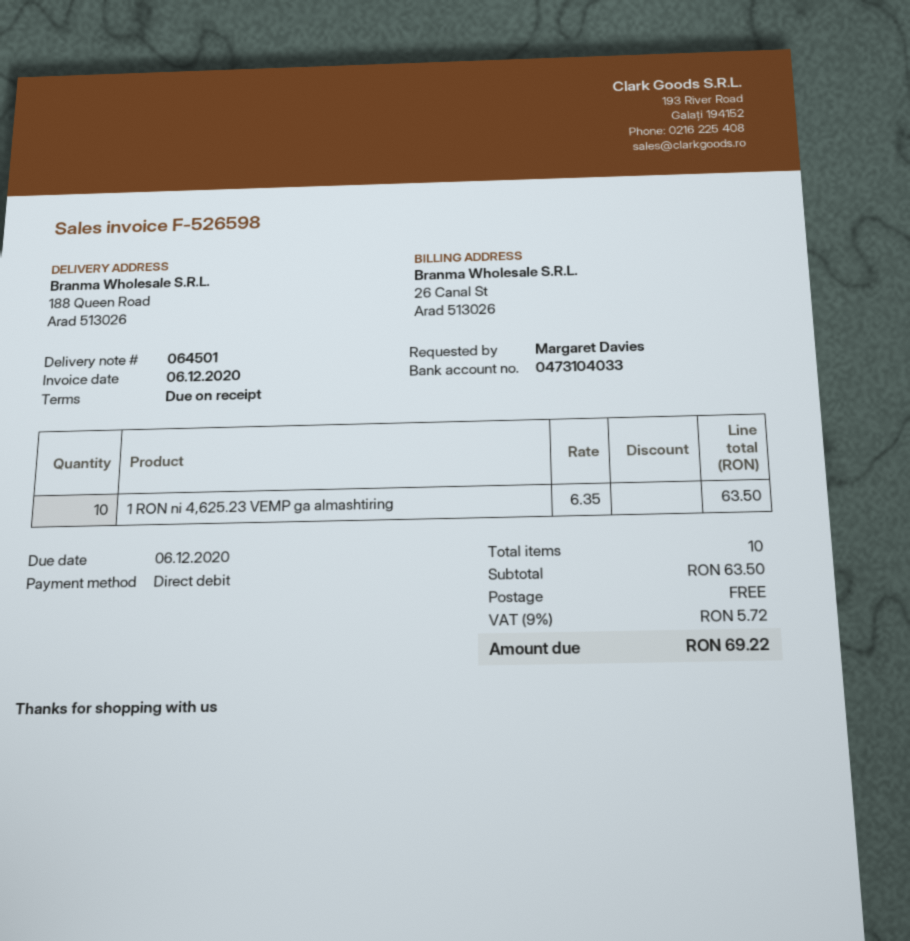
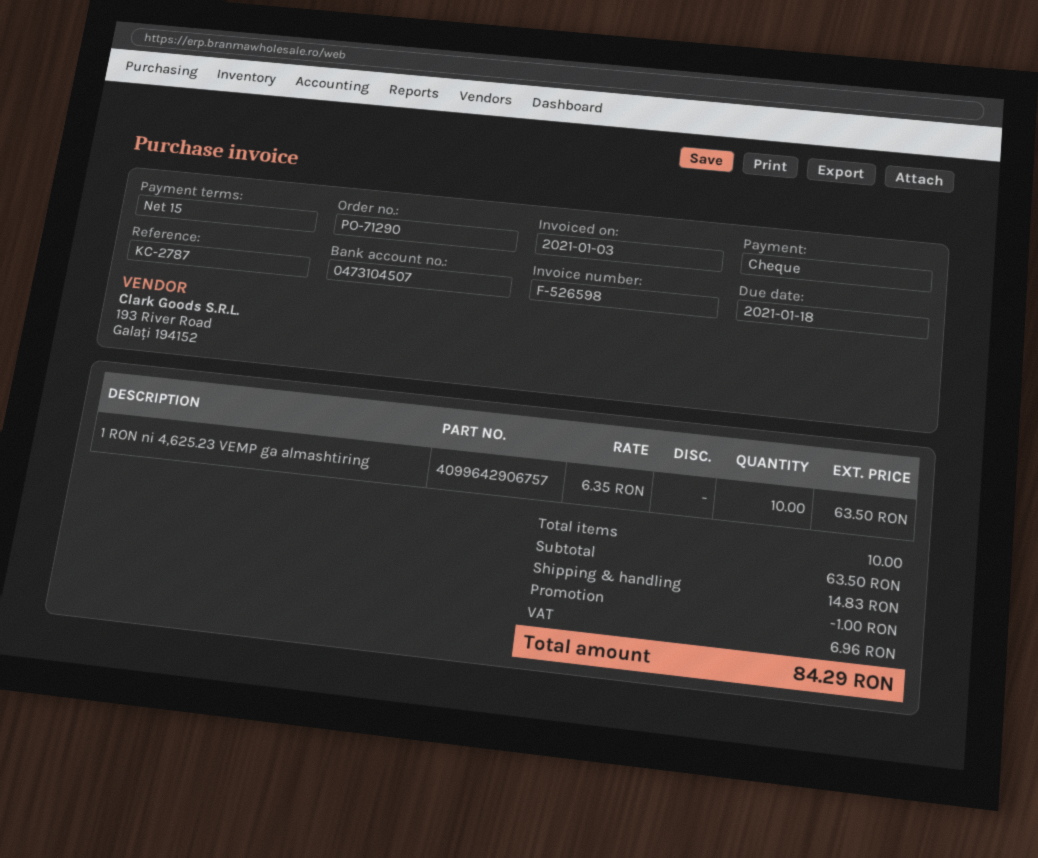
invoice date: 2020-12-06 -> 2021-01-03
payment terms: on receipt -> 15 days
due date: 2020-12-06 -> 2021-01-18
payment method: direct debit -> cheque
bank account: 0473104033 -> 0473104507
discount: none -> 1.00
shipping: 0.00 -> 14.83
tax: 5.72 -> 6.96
total: 69.22 -> 84.29

